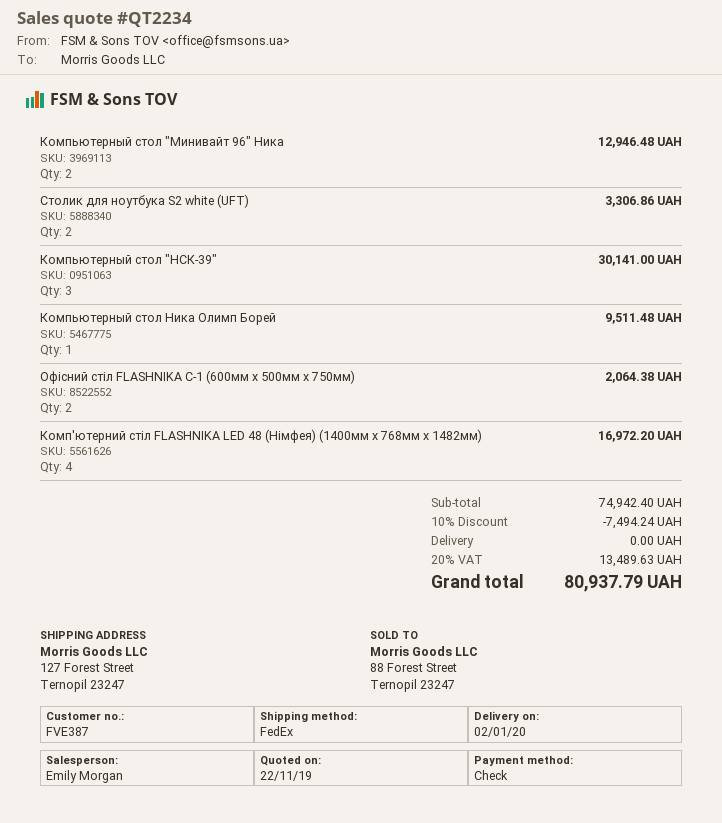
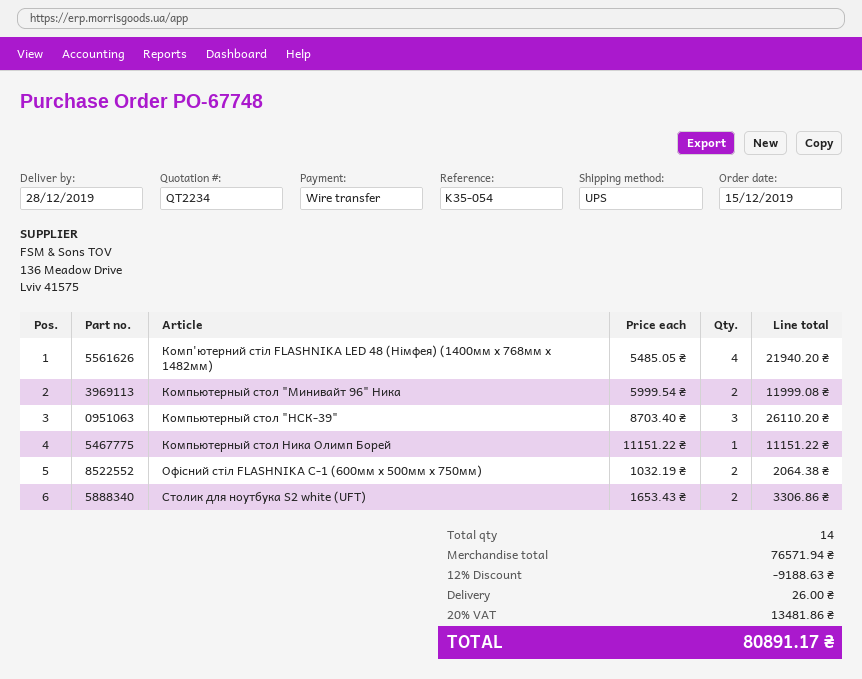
delivery date: 2020-01-02 -> 2019-12-28
payment method: cheque -> bank transfer
shipping method: FedEx -> UPS
Компьютерный стол "Минивайт 96" Ника: 2 for 12946.48 -> 2 for 11999.08
Компьютерный стол "НСК-39": 3 for 30141.00 -> 3 for 26110.20
Компьютерный стол Ника Олимп Борей: 1 for 9511.48 -> 1 for 11151.22
Комп'ютерний стіл FLASHNIKA LED 48 (Німфея) (1400мм x 768мм x 1482мм): 4 for 16972.20 -> 4 for 21940.20
subtotal: 74942.40 -> 76571.94
discount: 10% = 7494.24 -> 12% = 9188.63
shipping: 0.00 -> 26.00
tax: 20% = 13489.63 -> 20% = 13481.86
total: 80937.79 -> 80891.17

